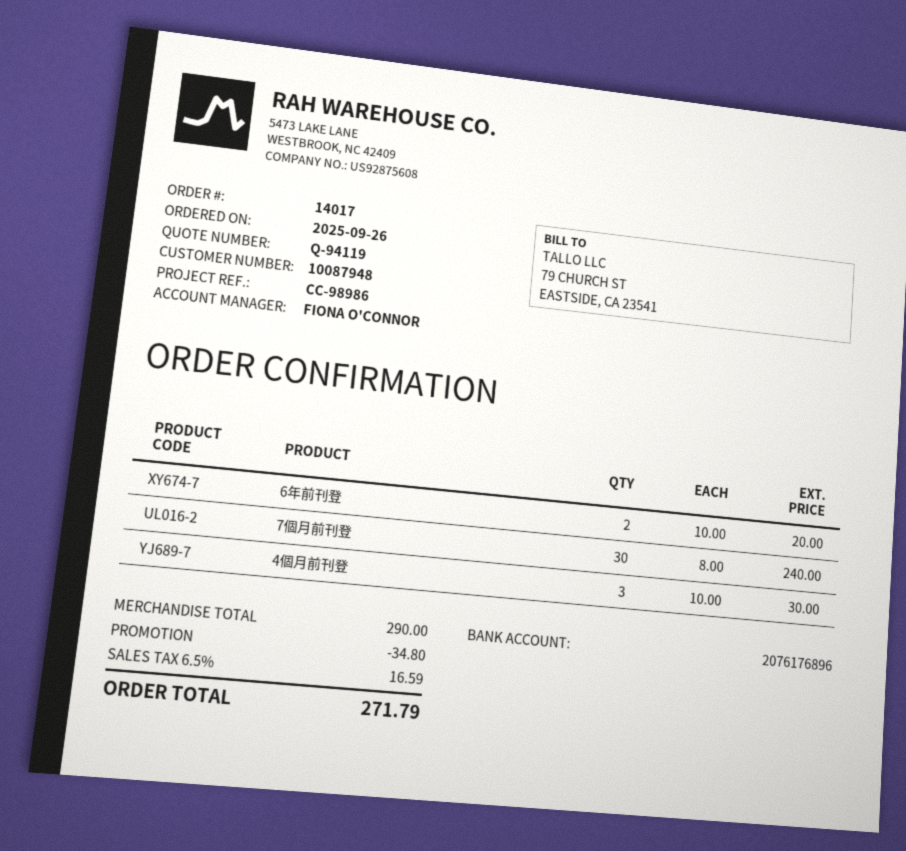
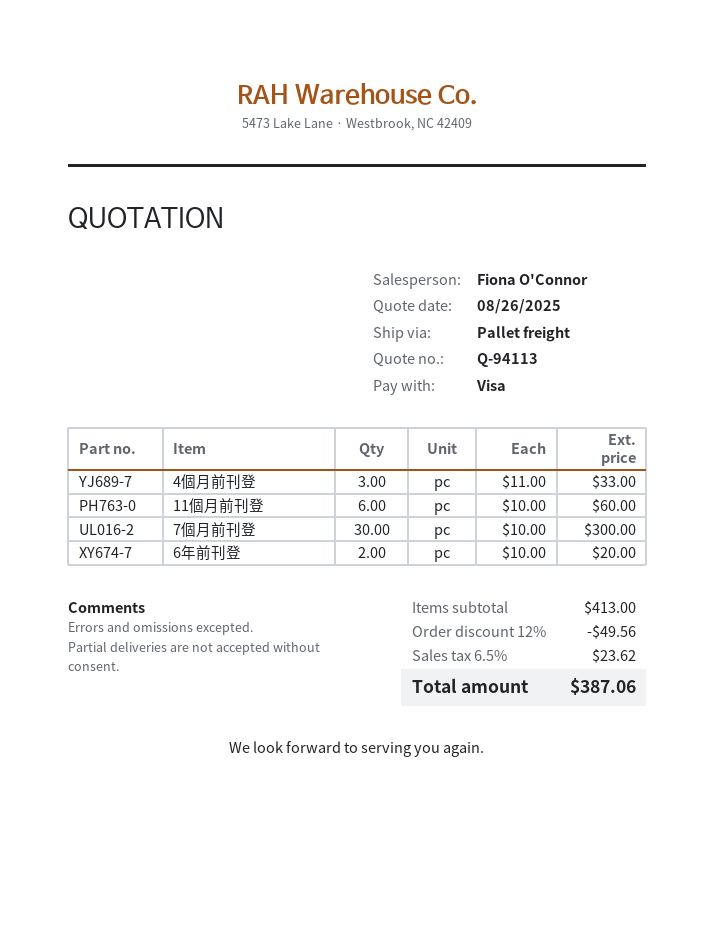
quote number: Q-94119 -> Q-94113
7個月前刊登: 30 x 8.00 = 240.00 -> 30 x 10.00 = 300.00
4個月前刊登: 3 x 10.00 = 30.00 -> 3 x 11.00 = 33.00
11個月前刊登: none -> 6 x 10.00 = 60.00
subtotal: 290.00 -> 413.00
discount: 34.80 -> 49.56
tax: 6.5% = 16.59 -> 6.5% = 23.62
total: 271.79 -> 387.06

